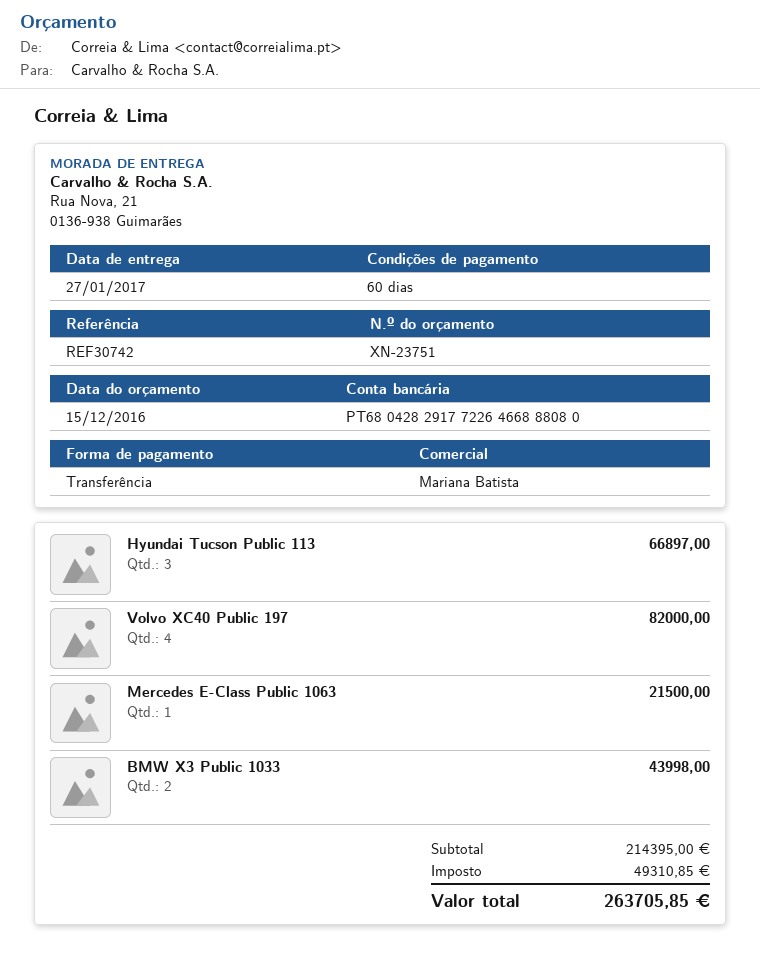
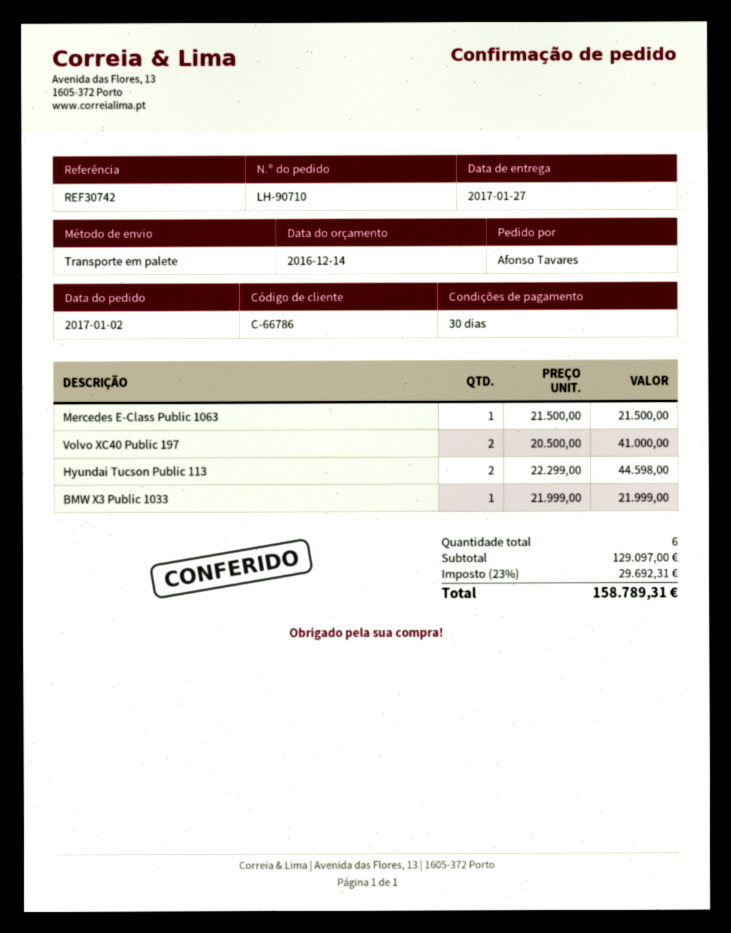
quote date: 2016-12-15 -> 2016-12-14
payment terms: 60 days -> 30 days
Hyundai Tucson Public 113: 3 for 66897.00 -> 2 for 44598.00
Volvo XC40 Public 197: 4 for 82000.00 -> 2 for 41000.00
BMW X3 Public 1033: 2 for 43998.00 -> 1 for 21999.00
subtotal: 214395.00 -> 129097.00
tax: 49310.85 -> 29692.31
total: 263705.85 -> 158789.31

